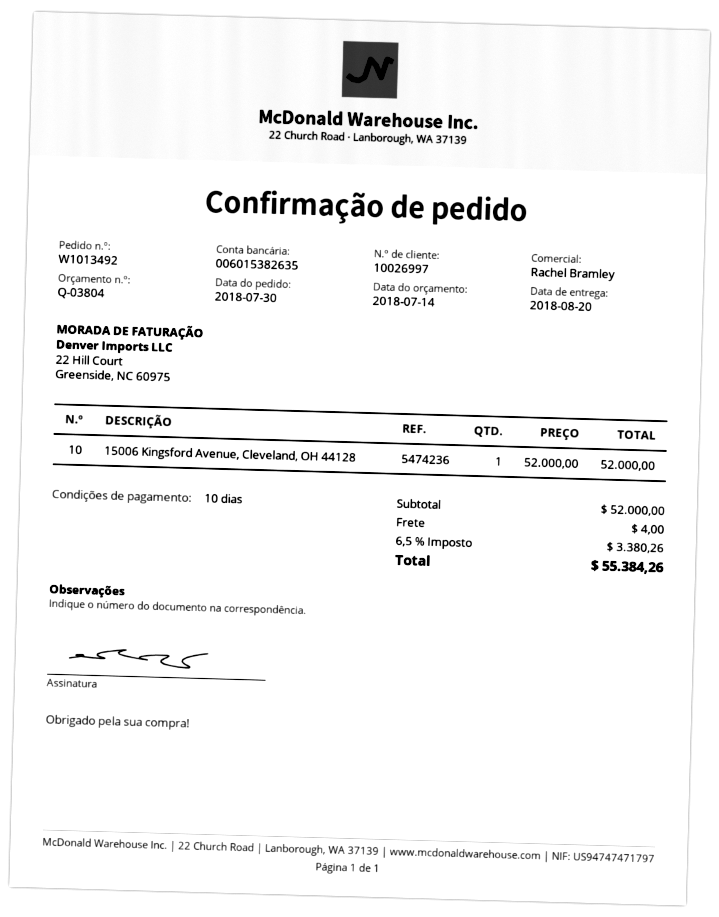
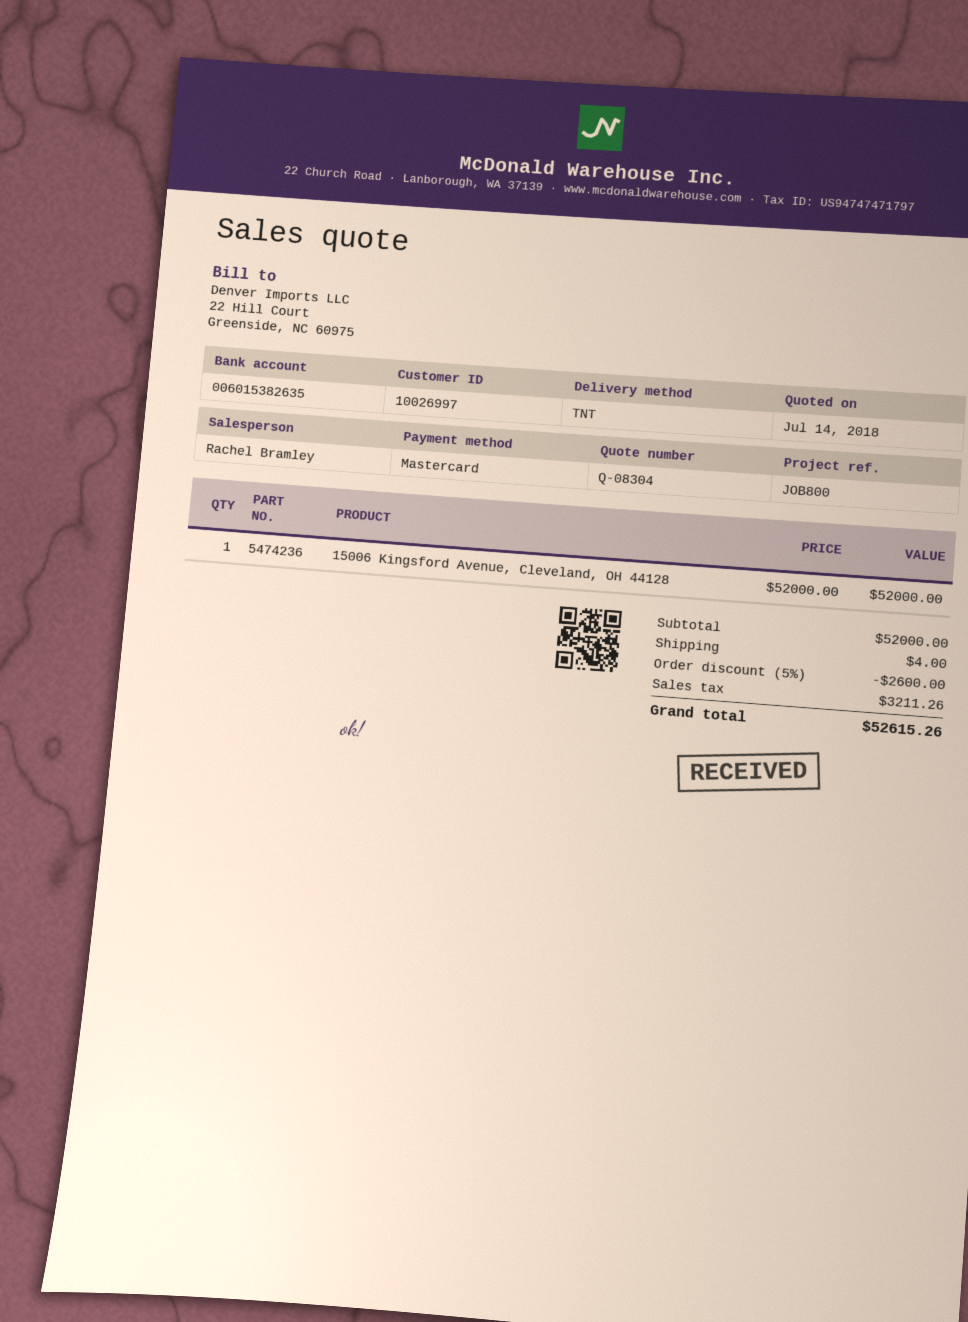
quote number: Q-03804 -> Q-08304
discount: none -> 5% = 2600.00
tax: 3380.26 -> 3211.26
total: 55384.26 -> 52615.26

